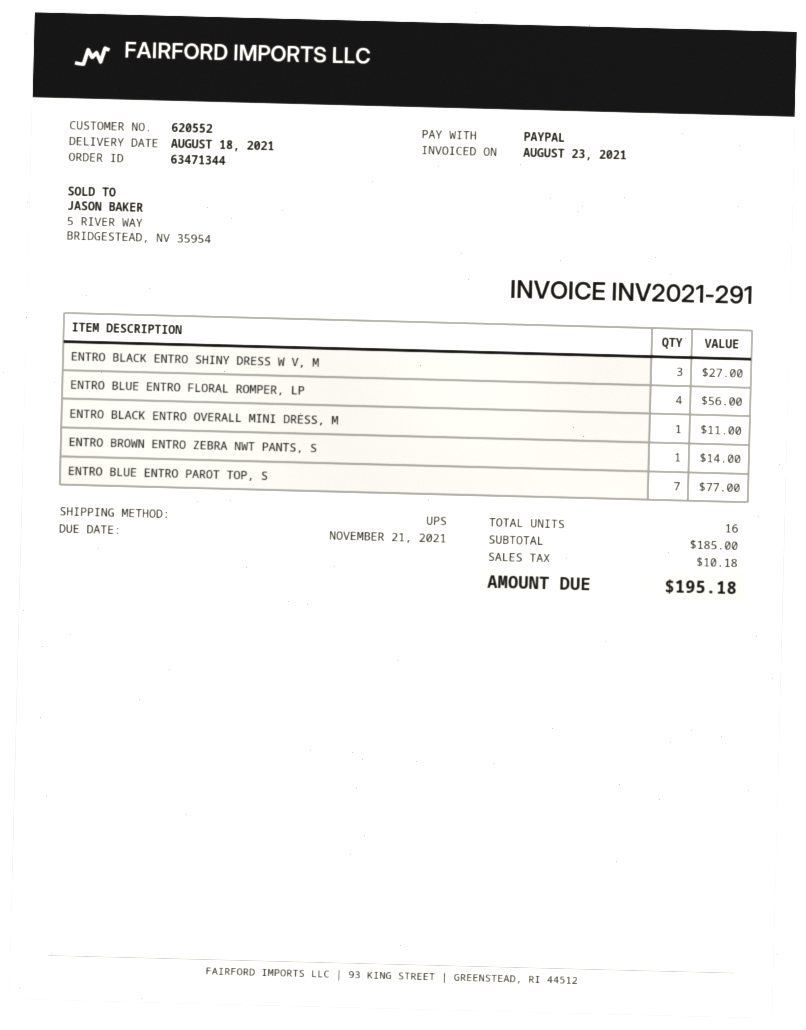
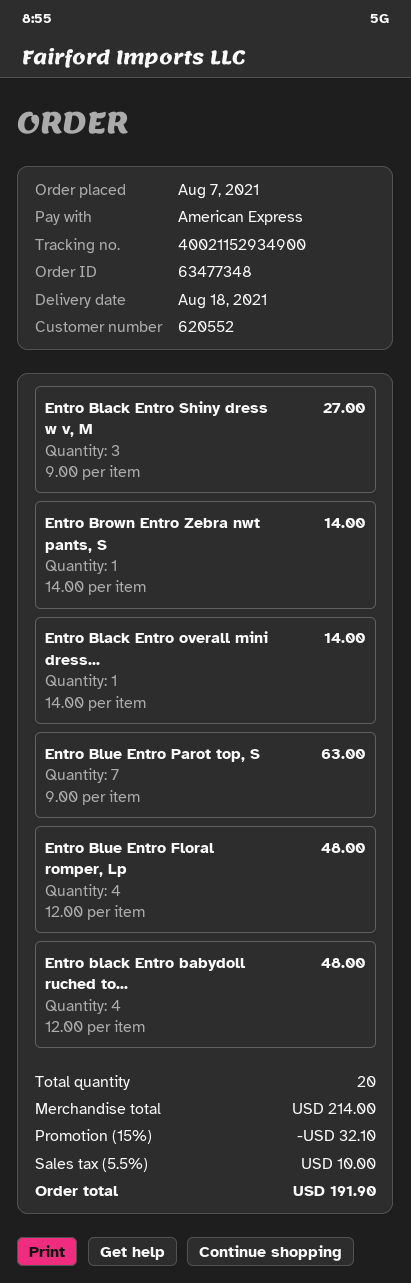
order number: 63471344 -> 63477348
payment method: PayPal -> American Express
ENTRO BLUE ENTRO FLORAL ROMPER, LP: 4 for 56.00 -> 4 for 48.00
ENTRO BLACK ENTRO OVERALL MINI DRESS, M: 1 for 11.00 -> 1 for 14.00
ENTRO BLUE ENTRO PAROT TOP, S: 7 for 77.00 -> 7 for 63.00
Entro black Entro babydoll ruched to...: none -> 4 for 48.00
total quantity: 16 -> 20
subtotal: 185.00 -> 214.00
discount: none -> 15% = 32.10
tax: 10.18 -> 10.00
total: 195.18 -> 191.90

